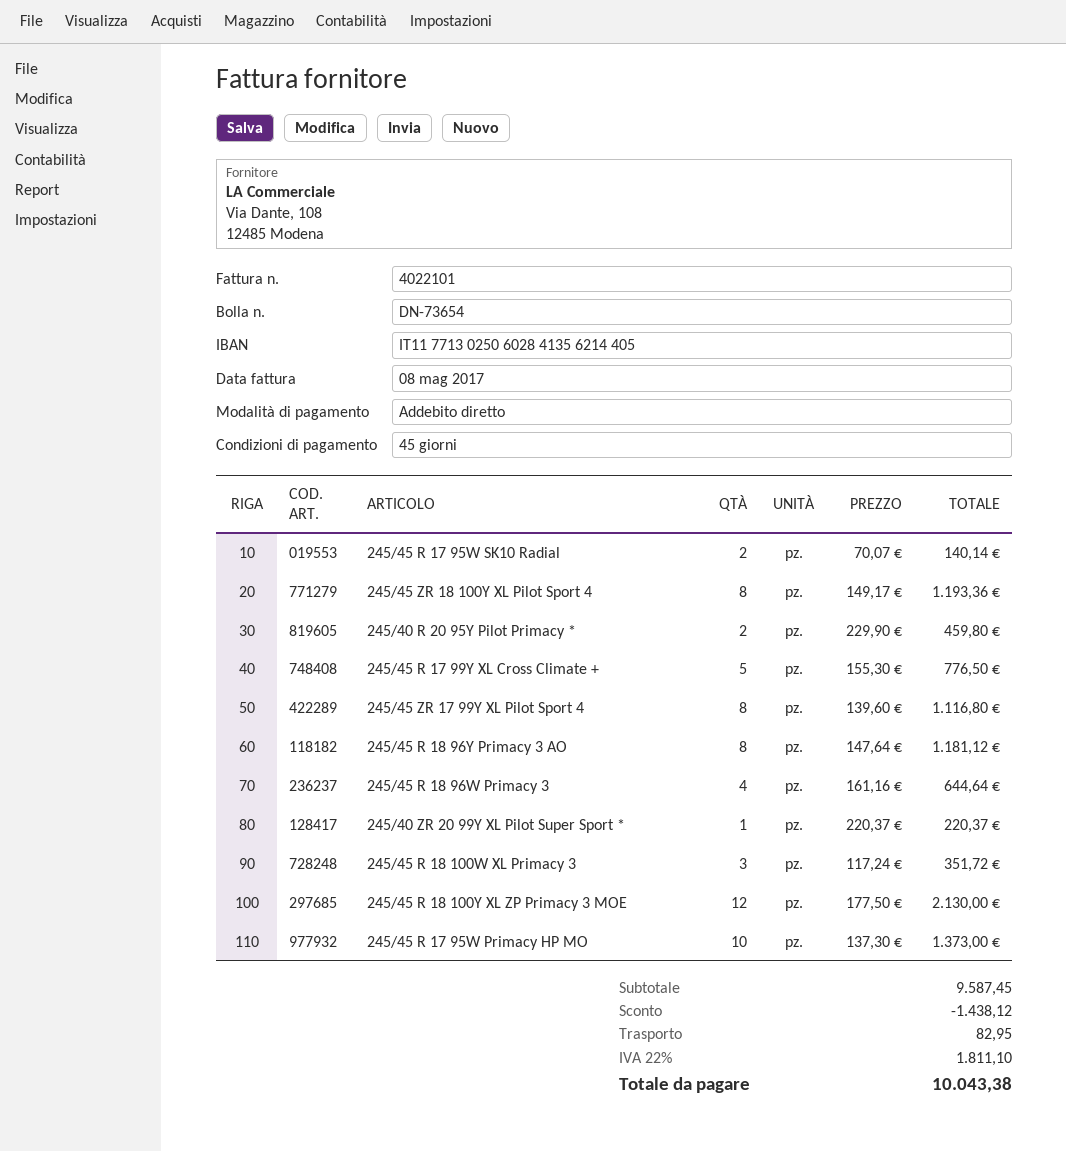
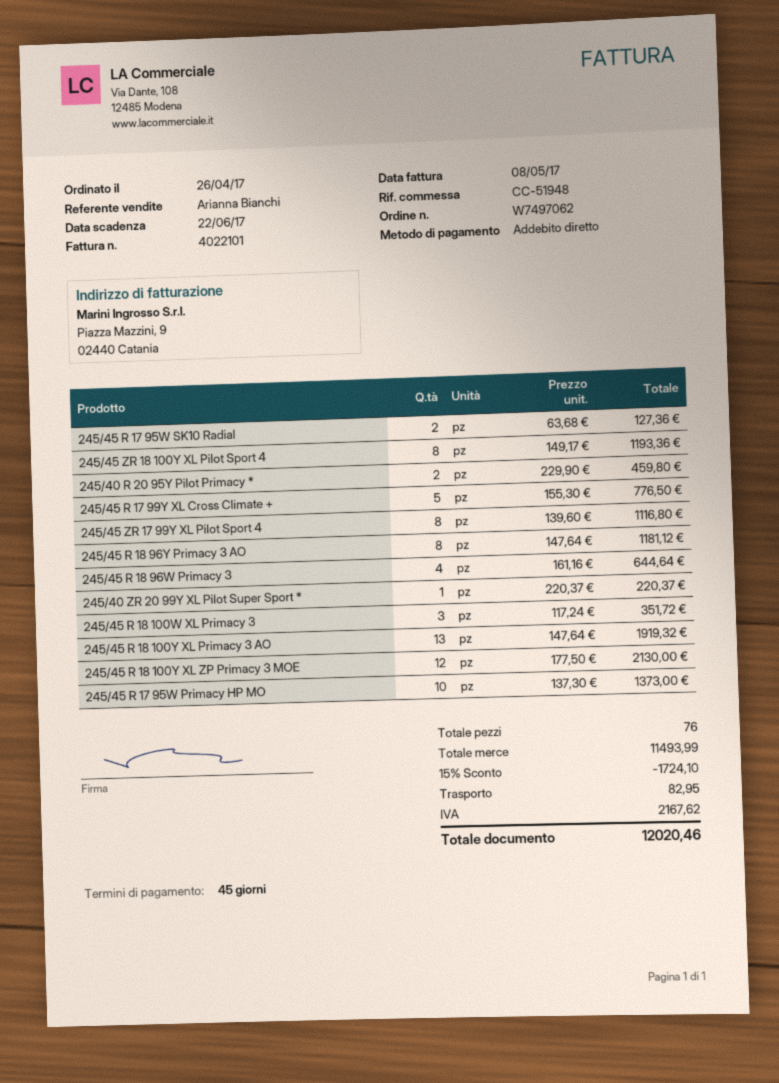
245/45 R 17 95W SK10 Radial: 2 x 70.07 = 140.14 -> 2 x 63.68 = 127.36
245/45 R 18 100Y XL Primacy 3 AO: none -> 13 x 147.64 = 1919.32
subtotal: 9587.45 -> 11493.99
discount: 1438.12 -> 1724.10
tax: 1811.10 -> 2167.62
total: 10043.38 -> 12020.46

